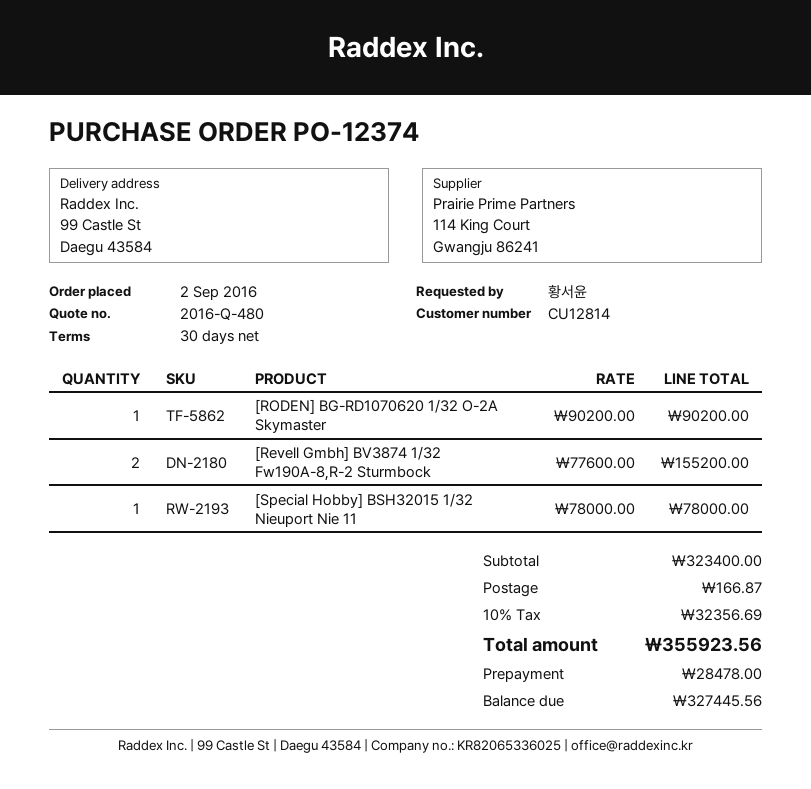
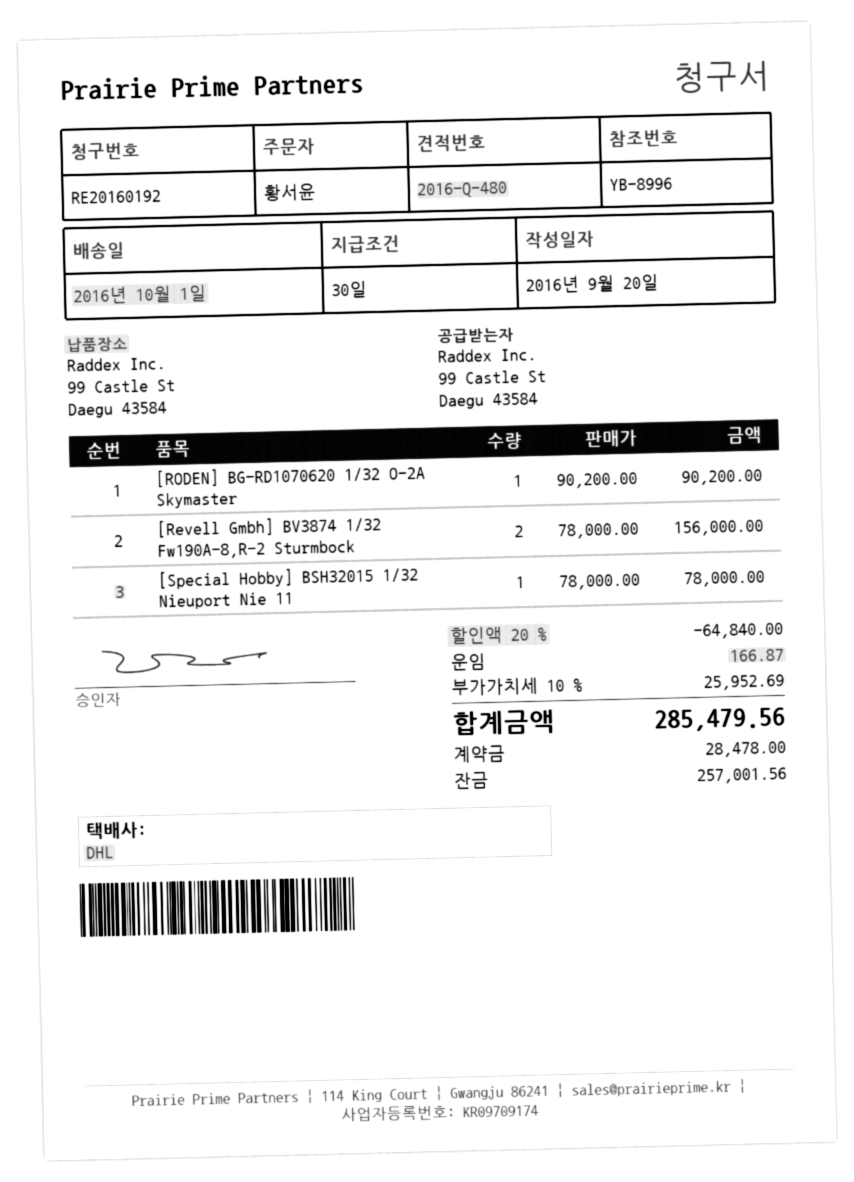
[Revell Gmbh] BV3874 1/32 Fw190A-8,R-2 Sturmbock: 2 x 77600.00 = 155200.00 -> 2 x 78000.00 = 156000.00
discount: none -> 20% = 64840.00
tax: 10% = 32356.69 -> 10% = 25952.69
total: 355923.56 -> 285479.56
balance: 327445.56 -> 257001.56

